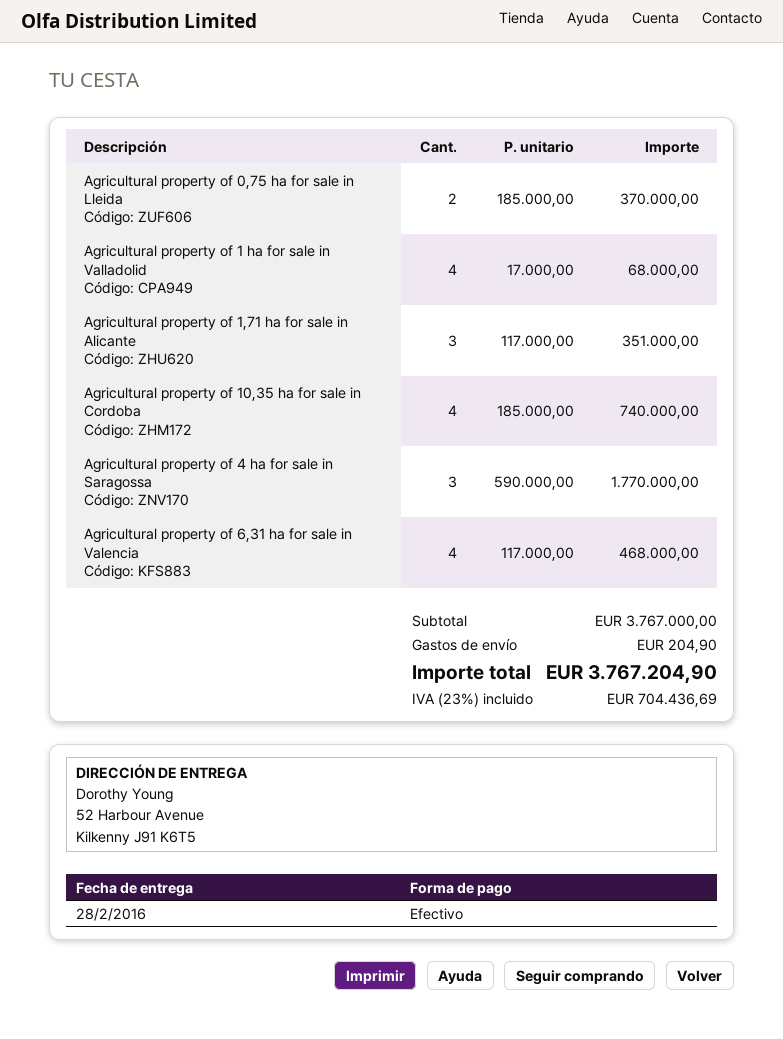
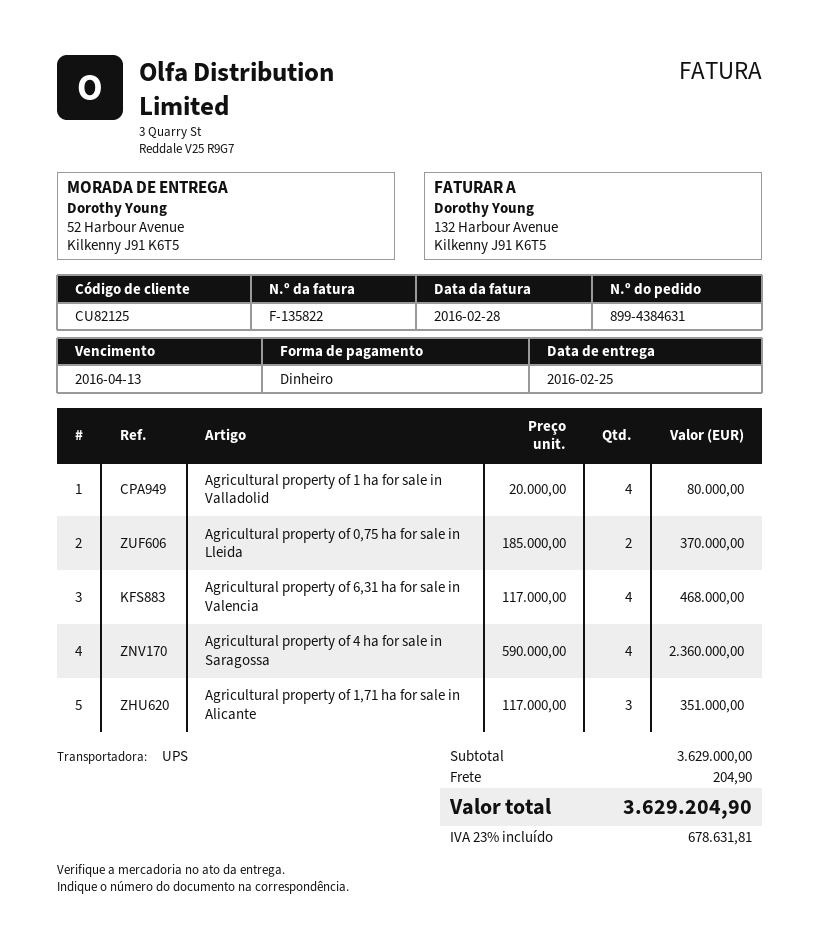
delivery date: 2016-02-28 -> 2016-02-25
Agricultural property of 1 ha for sale in Valladolid: 4 x 17000.00 = 68000.00 -> 4 x 20000.00 = 80000.00
Agricultural property of 10,35 ha for sale in Cordoba: 4 x 185000.00 = 740000.00 -> none
Agricultural property of 4 ha for sale in Saragossa: 3 x 590000.00 = 1770000.00 -> 4 x 590000.00 = 2360000.00
subtotal: 3767000.00 -> 3629000.00
tax: 23% = 704436.69 -> 23% = 678631.81
total: 3767204.90 -> 3629204.90

